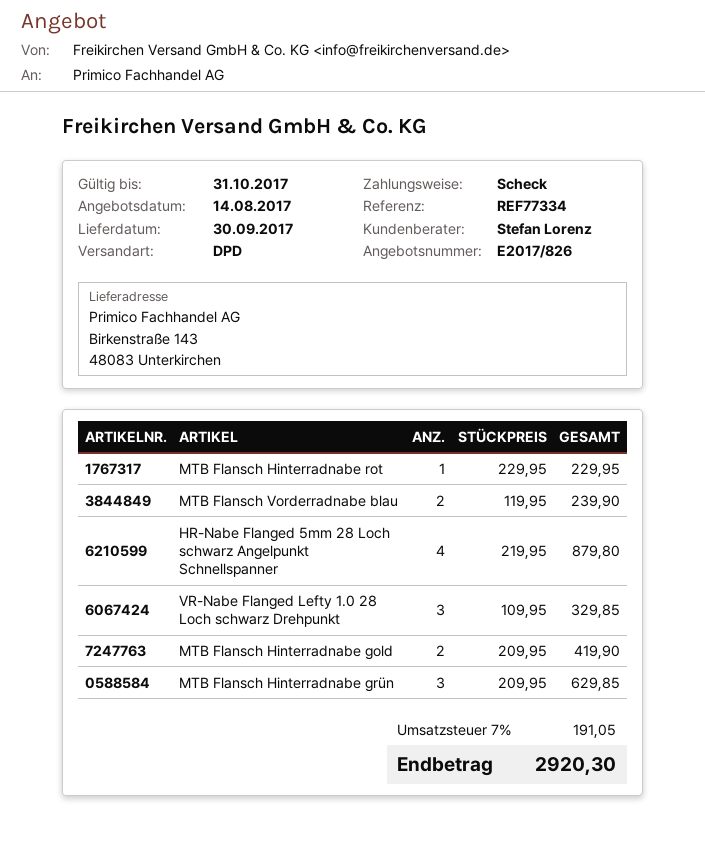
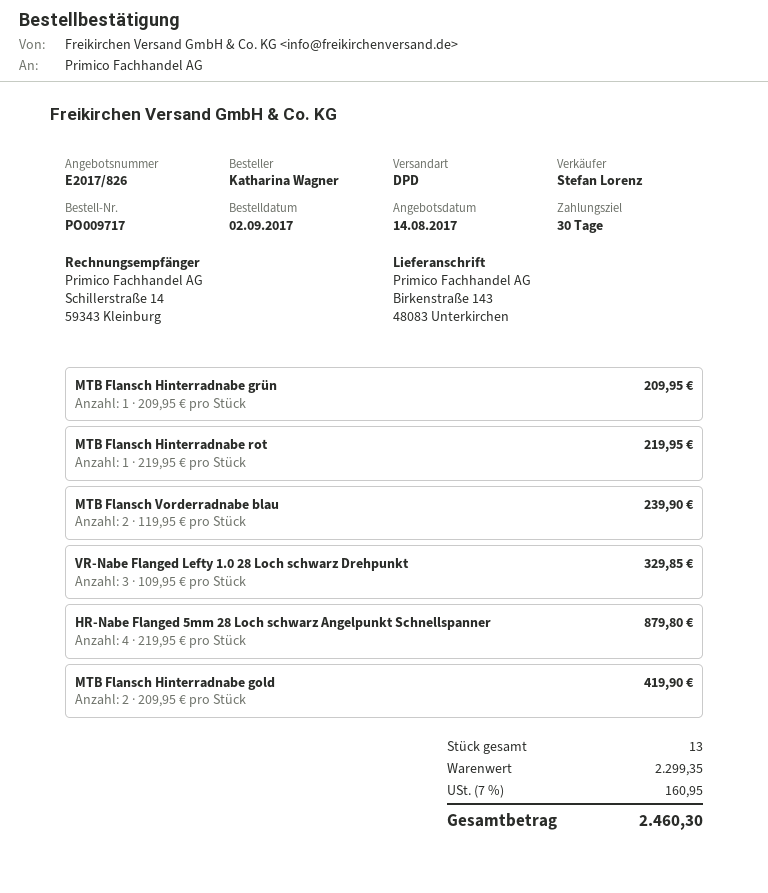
MTB Flansch Hinterradnabe rot: 1 x 229.95 = 229.95 -> 1 x 219.95 = 219.95
MTB Flansch Hinterradnabe grün: 3 x 209.95 = 629.85 -> 1 x 209.95 = 209.95
tax: 7% = 191.05 -> 7% = 160.95
total: 2920.30 -> 2460.30

